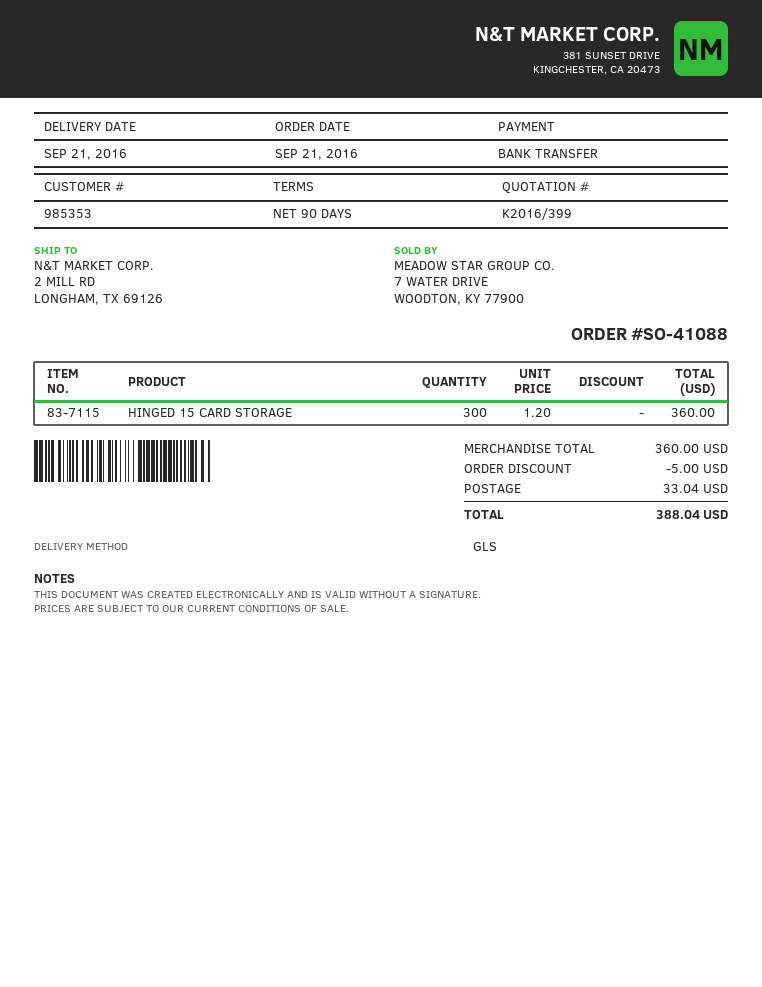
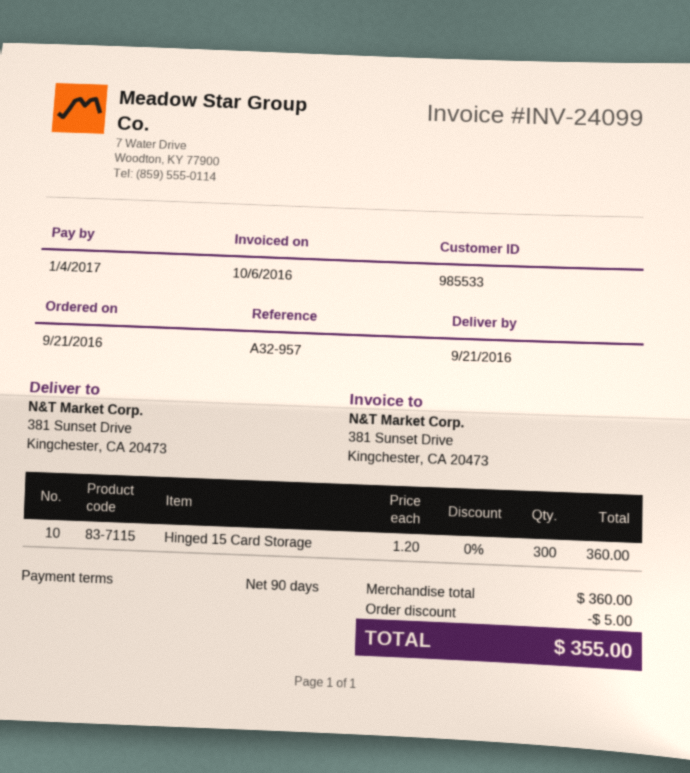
customer number: 985353 -> 985533
ship to: 2 MILL RD, LONGHAM, TX 69126 -> 381 Sunset Drive, Kingchester, CA 20473
shipping: 33.04 -> none
total: 388.04 -> 355.00

